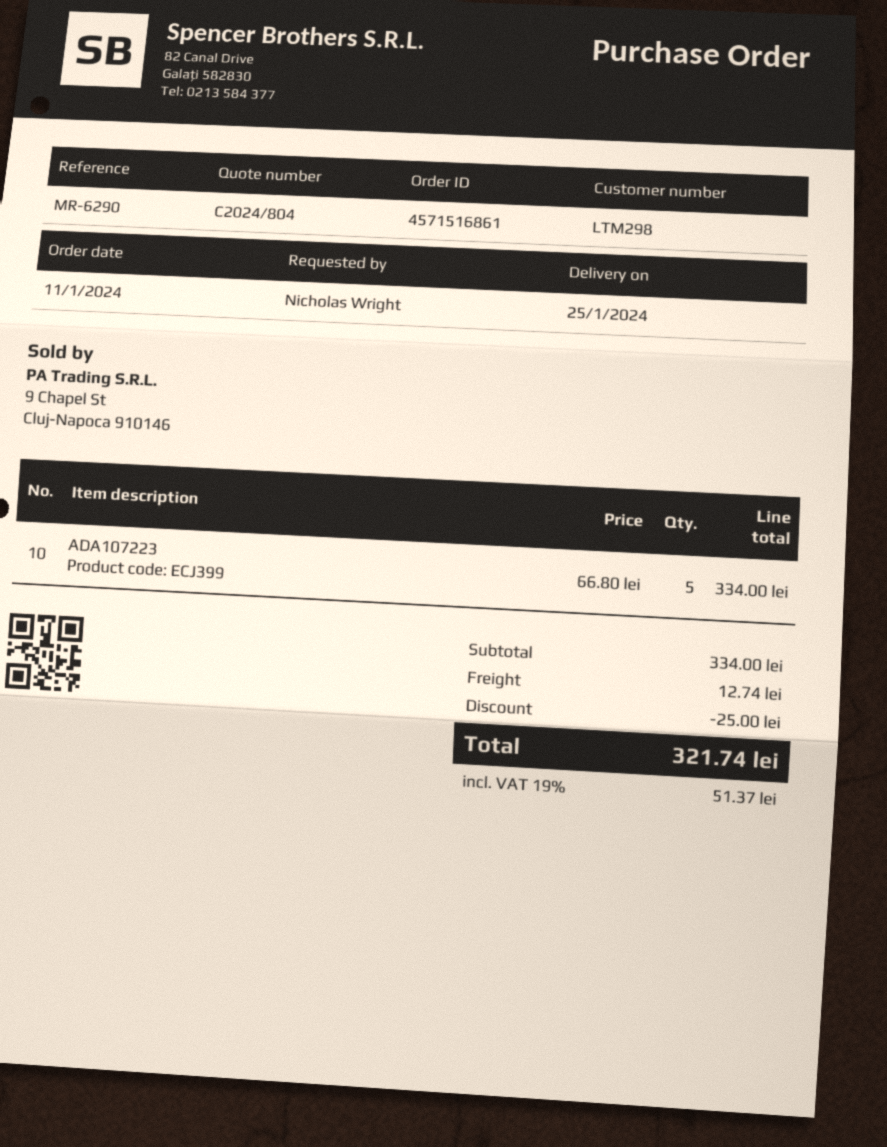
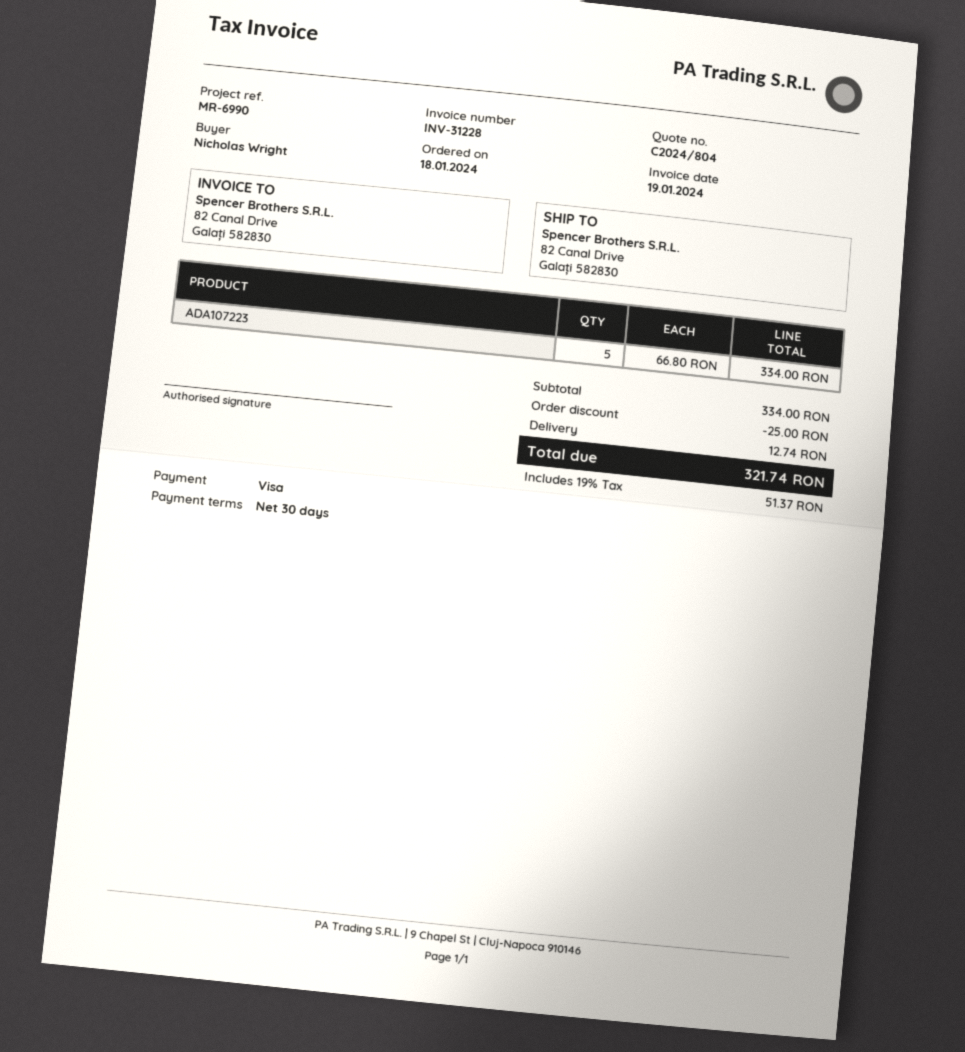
order date: 2024-01-11 -> 2024-01-18
reference: MR-6290 -> MR-6990

